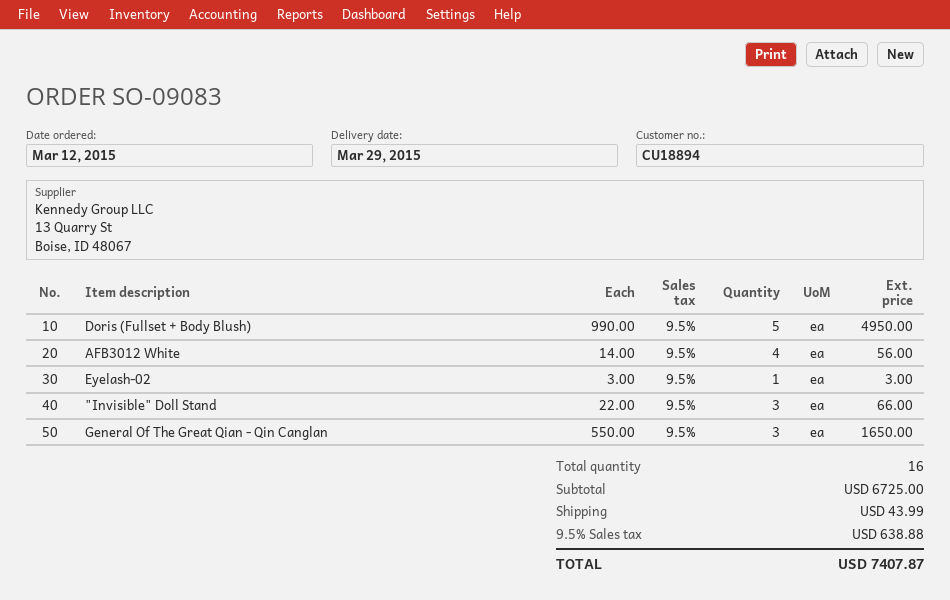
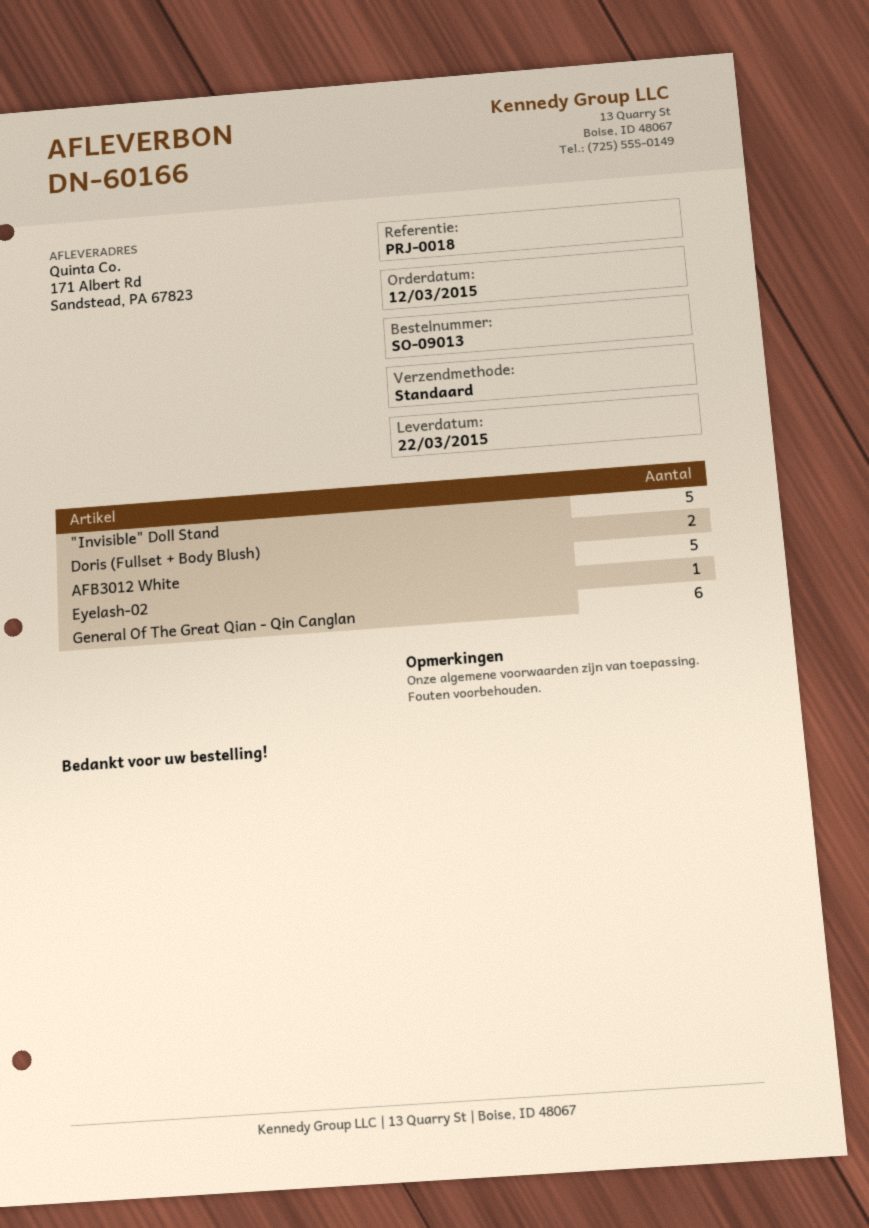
order number: SO-09083 -> SO-09013
delivery date: 2015-03-29 -> 2015-03-22
Doris (Fullset + Body Blush): 5 -> 2
AFB3012 White: 4 -> 5
"Invisible" Doll Stand: 3 -> 5
General Of The Great Qian - Qin Canglan: 3 -> 6

